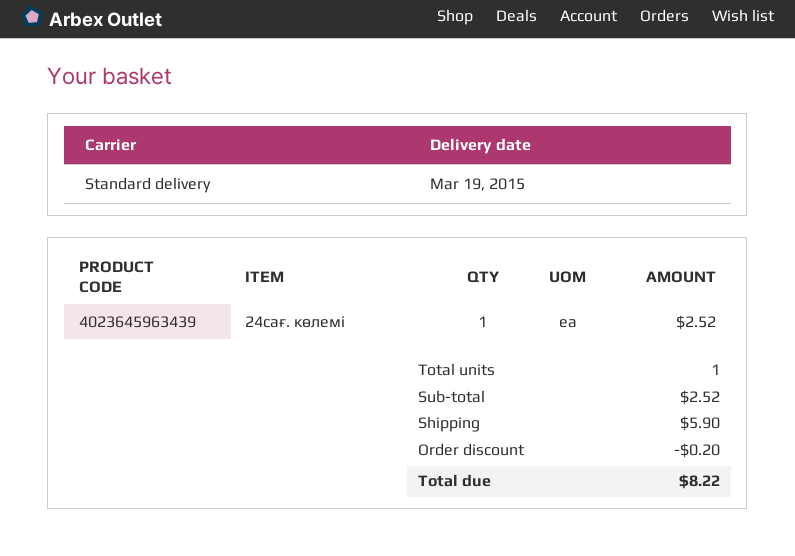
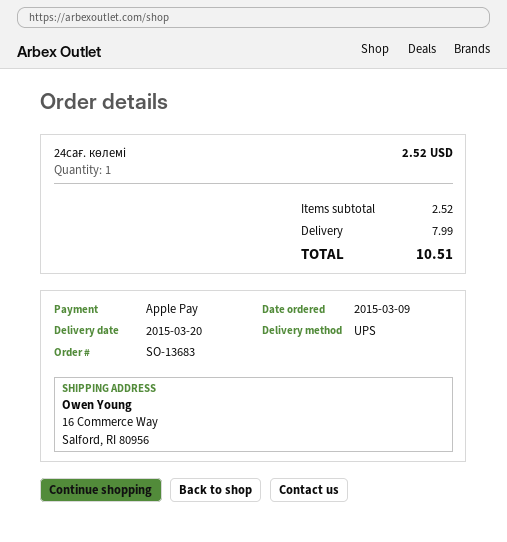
delivery date: 2015-03-19 -> 2015-03-20
shipping method: standard -> UPS
discount: 0.20 -> none
shipping: 5.90 -> 7.99
total: 8.22 -> 10.51

